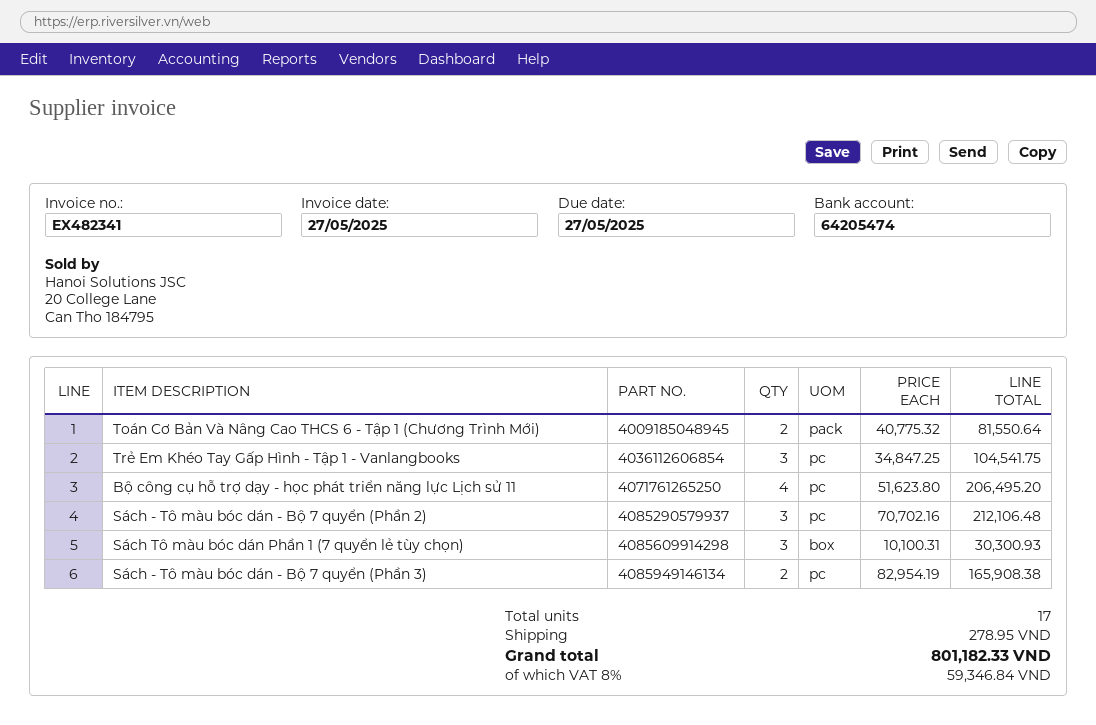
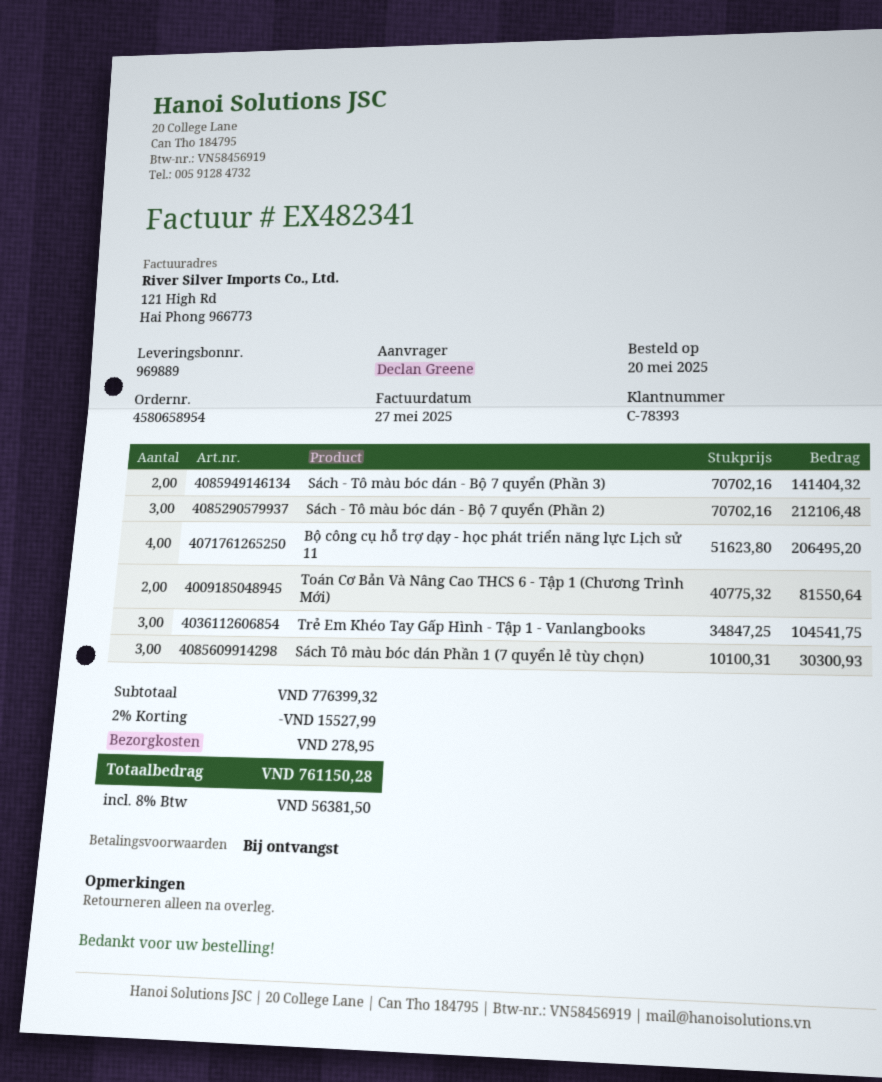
Sách - Tô màu bóc dán - Bộ 7 quyển (Phần 3): 2 x 82954.19 = 165908.38 -> 2 x 70702.16 = 141404.32
discount: none -> 2% = 15527.99
tax: 8% = 59346.84 -> 8% = 56381.50
total: 801182.33 -> 761150.28

